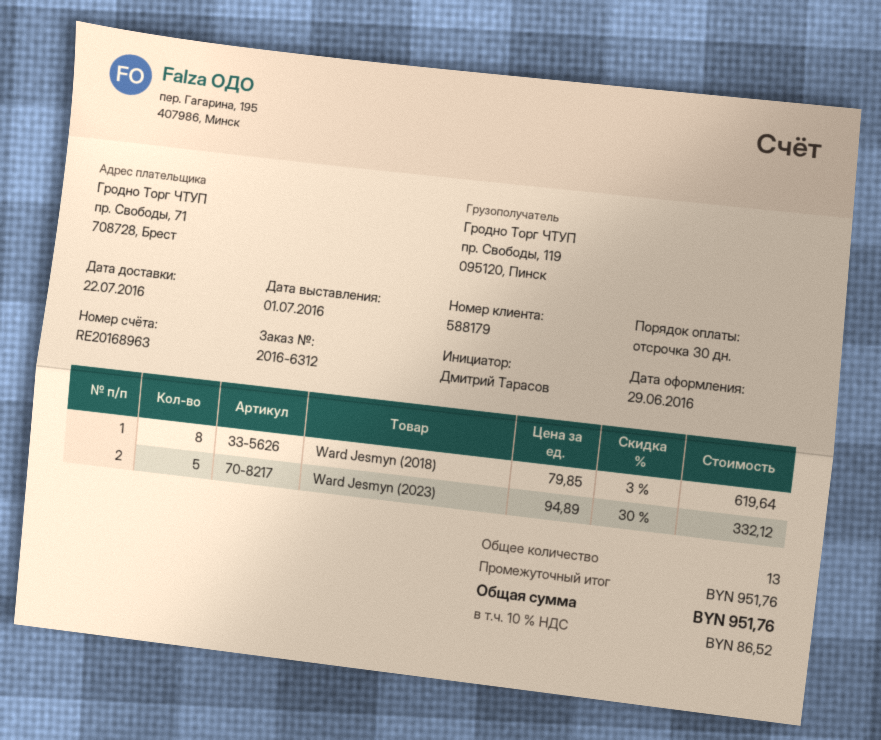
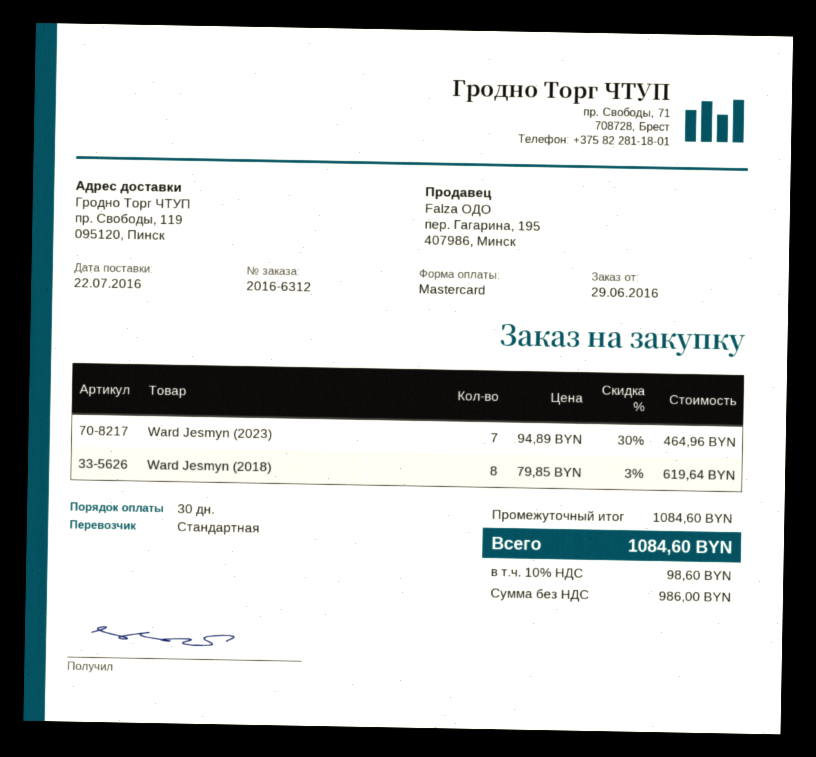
Ward Jesmyn (2023): 5 x 94.89 - 30% = 332.12 -> 7 x 94.89 - 30% = 464.96
subtotal: 951.76 -> 1084.60
tax: 10% = 86.52 -> 10% = 98.60
total: 951.76 -> 1084.60

